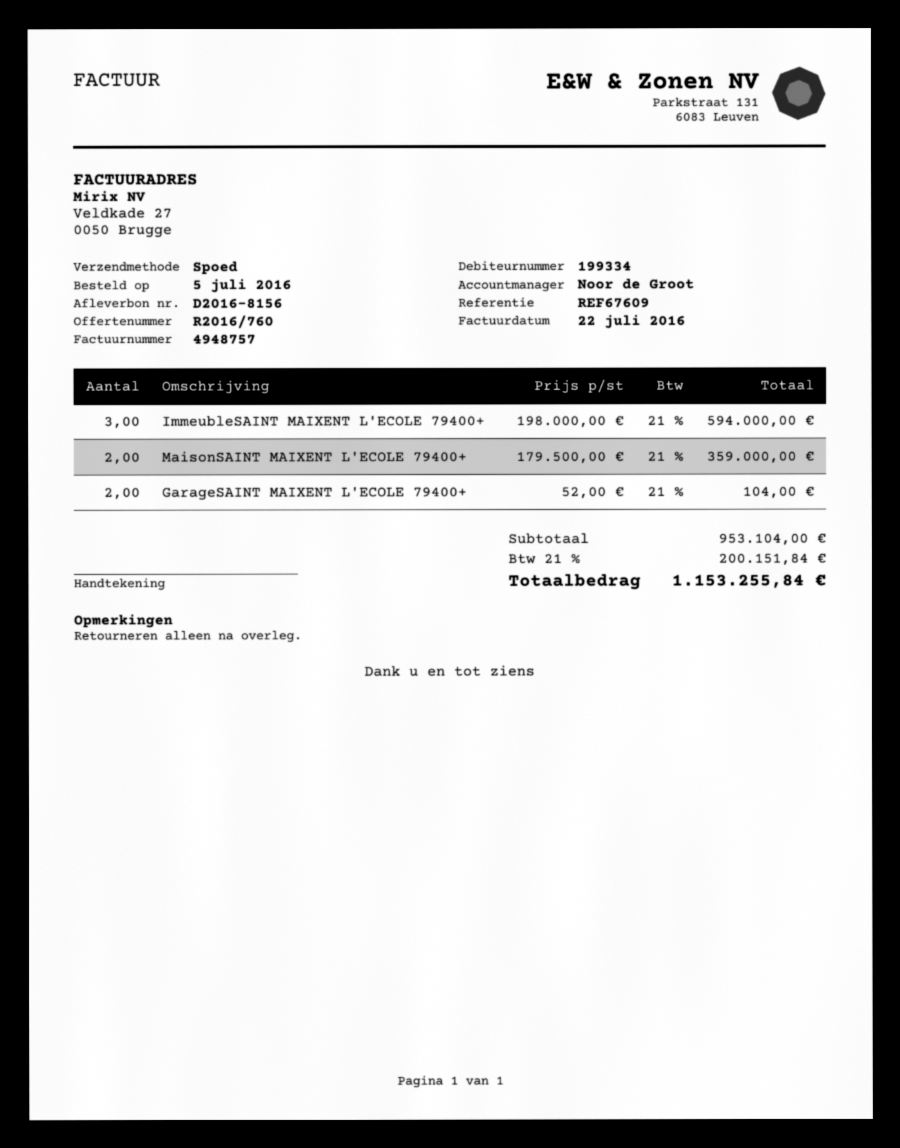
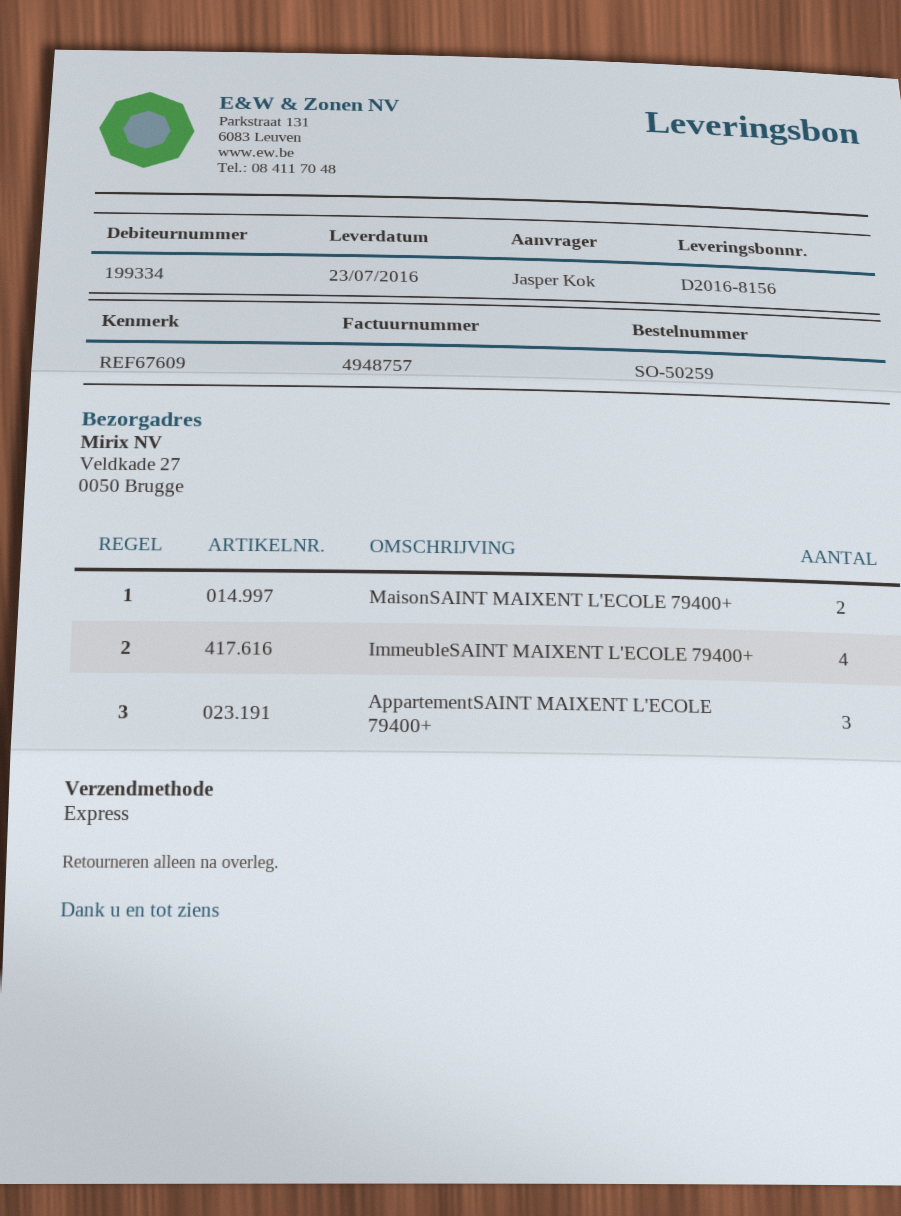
ImmeubleSAINT MAIXENT L'ECOLE 79400+: 3 -> 4
GarageSAINT MAIXENT L'ECOLE 79400+: 2 -> none
AppartementSAINT MAIXENT L'ECOLE 79400+: none -> 3

